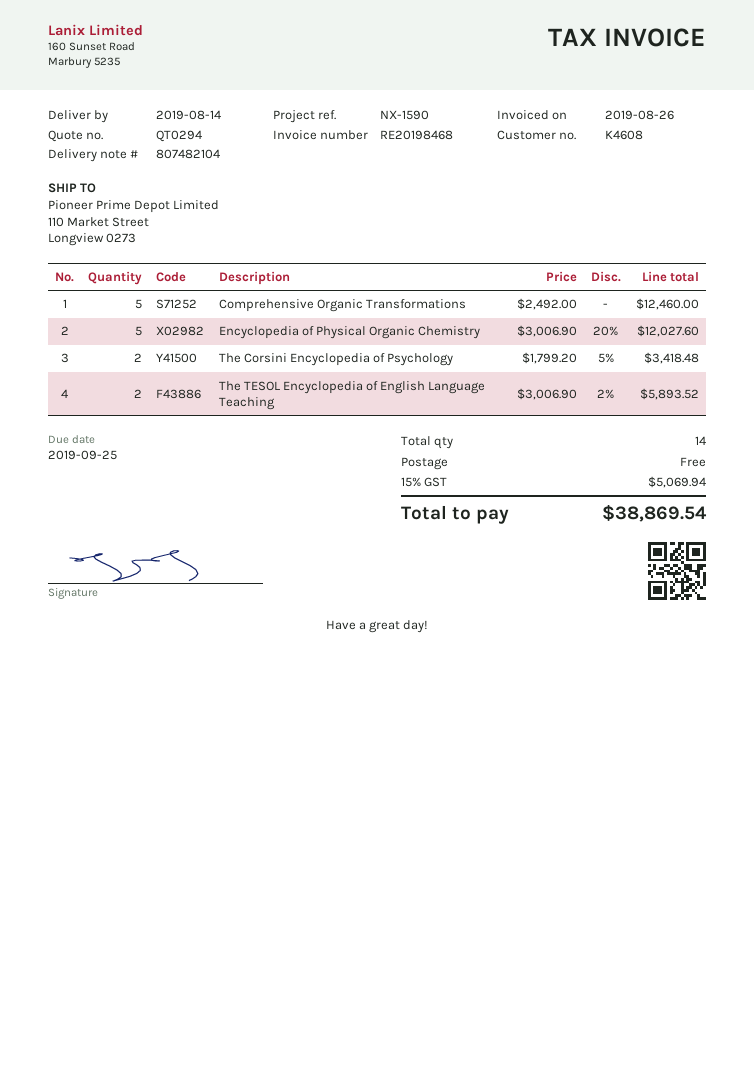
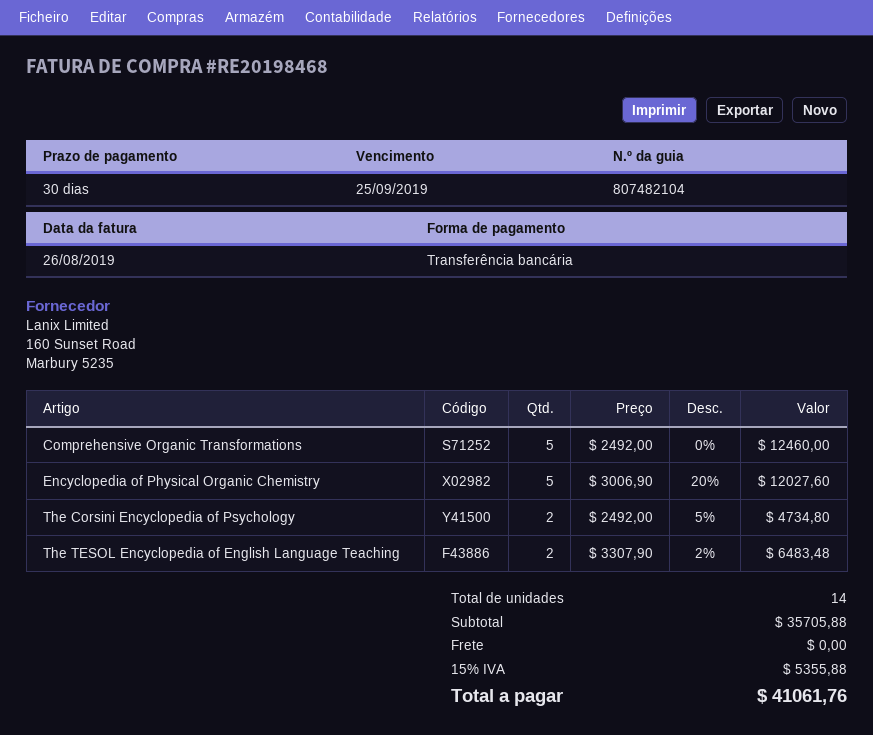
The Corsini Encyclopedia of Psychology: 2 x 1799.20 - 5% = 3418.48 -> 2 x 2492.00 - 5% = 4734.80
The TESOL Encyclopedia of English Language Teaching: 2 x 3006.90 - 2% = 5893.52 -> 2 x 3307.90 - 2% = 6483.48
tax: 15% = 5069.94 -> 15% = 5355.88
total: 38869.54 -> 41061.76

